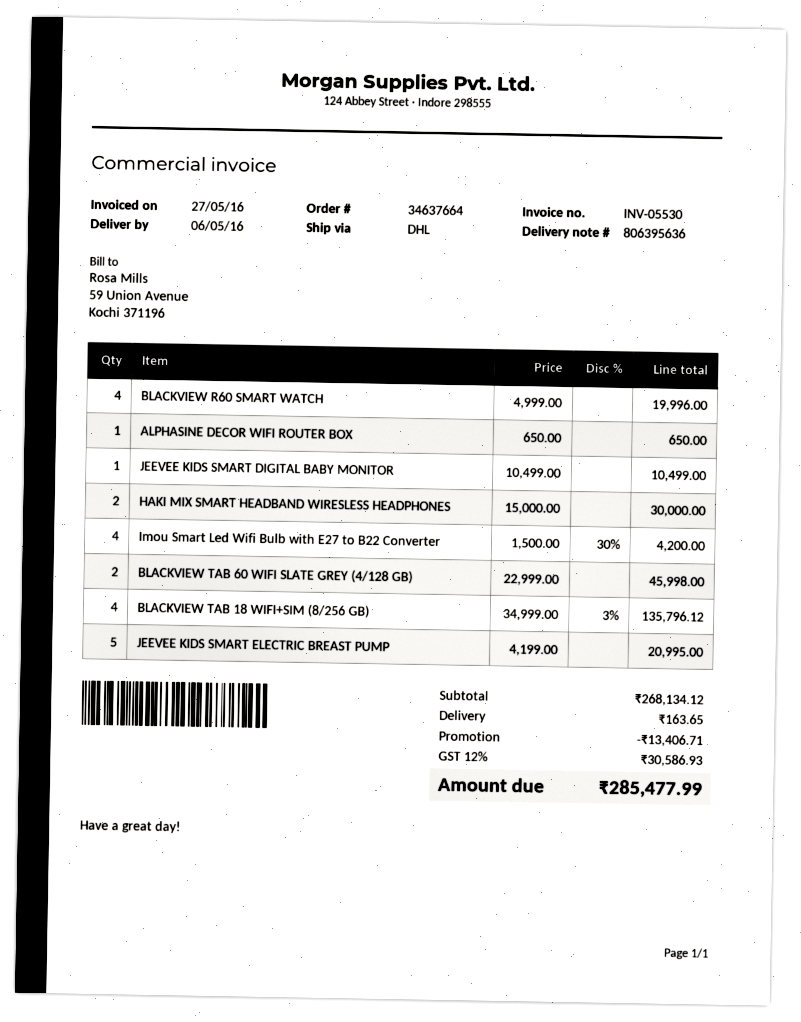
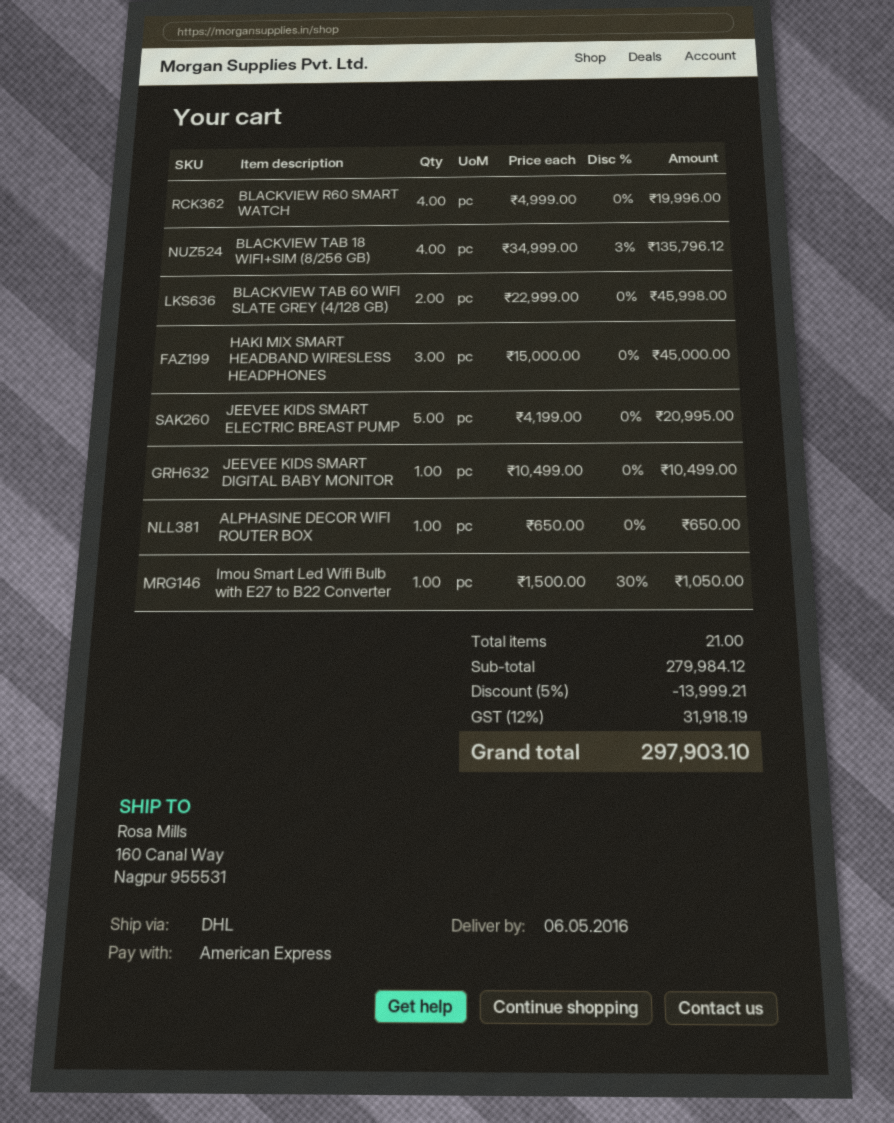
HAKI MIX SMART HEADBAND WIRESLESS HEADPHONES: 2 x 15000.00 = 30000.00 -> 3 x 15000.00 = 45000.00
Imou Smart Led Wifi Bulb with E27 to B22 Converter: 4 x 1500.00 - 30% = 4200.00 -> 1 x 1500.00 - 30% = 1050.00
subtotal: 268134.12 -> 279984.12
discount: 13406.71 -> 13999.21
shipping: 163.65 -> none
tax: 12% = 30586.93 -> 12% = 31918.19
total: 285477.99 -> 297903.10

